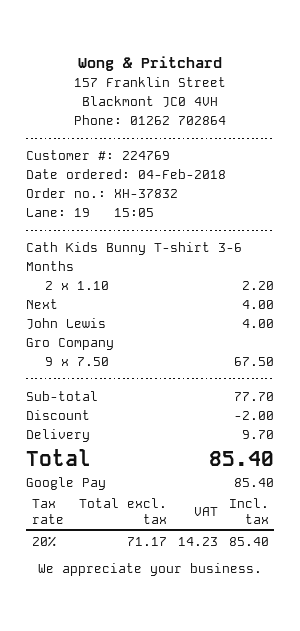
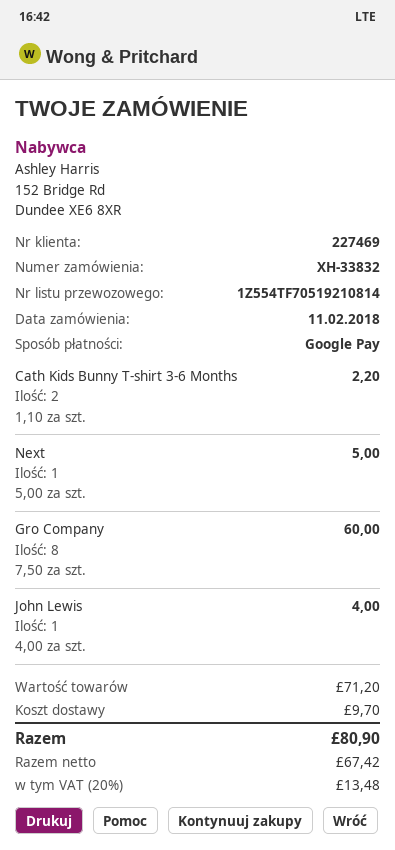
order number: XH-37832 -> XH-33832
order date: 2018-02-04 -> 2018-02-11
customer number: 224769 -> 227469
Next: 1 x 4.00 = 4.00 -> 1 x 5.00 = 5.00
Gro Company: 9 x 7.50 = 67.50 -> 8 x 7.50 = 60.00
subtotal: 77.70 -> 71.20
discount: 2.00 -> none
net: 71.17 -> 67.42
tax: 20% = 14.23 -> 20% = 13.48
total: 85.40 -> 80.90

